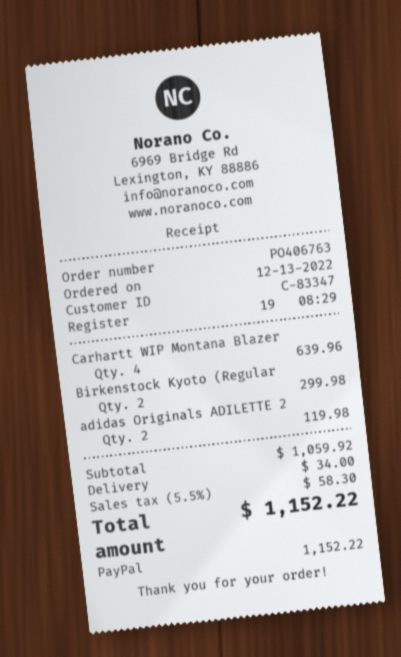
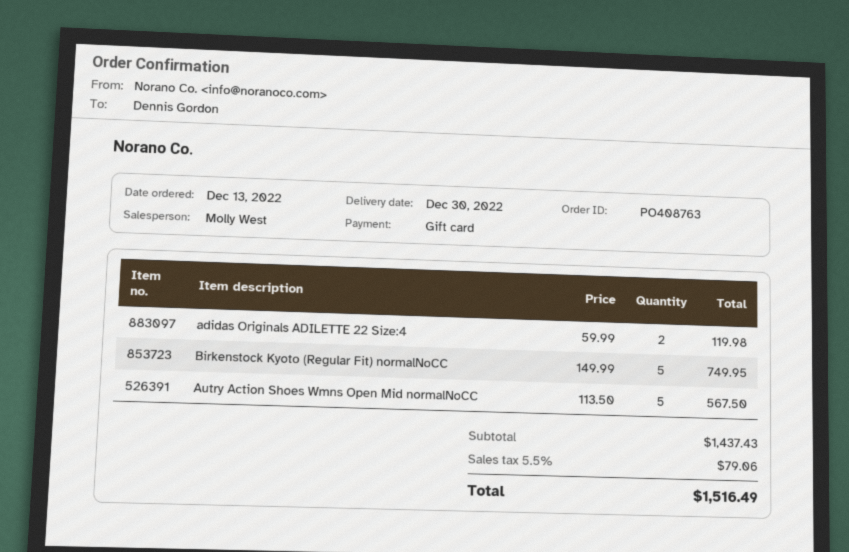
order number: PO406763 -> PO408763
payment method: PayPal -> gift card
Carhartt WIP Montana Blazer: 4 for 639.96 -> none
Birkenstock Kyoto (Regular: 2 for 299.98 -> 5 for 749.95
Autry Action Shoes Wmns Open Mid normalNoCC: none -> 5 for 567.50
subtotal: 1059.92 -> 1437.43
shipping: 34.00 -> none
tax: 5.5% = 58.30 -> 5.5% = 79.06
total: 1152.22 -> 1516.49

